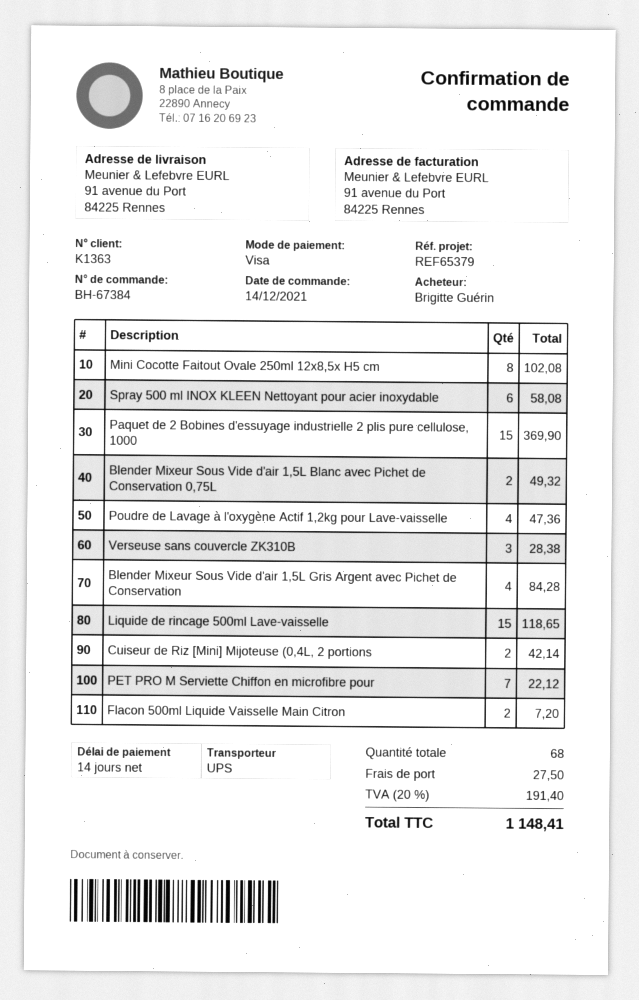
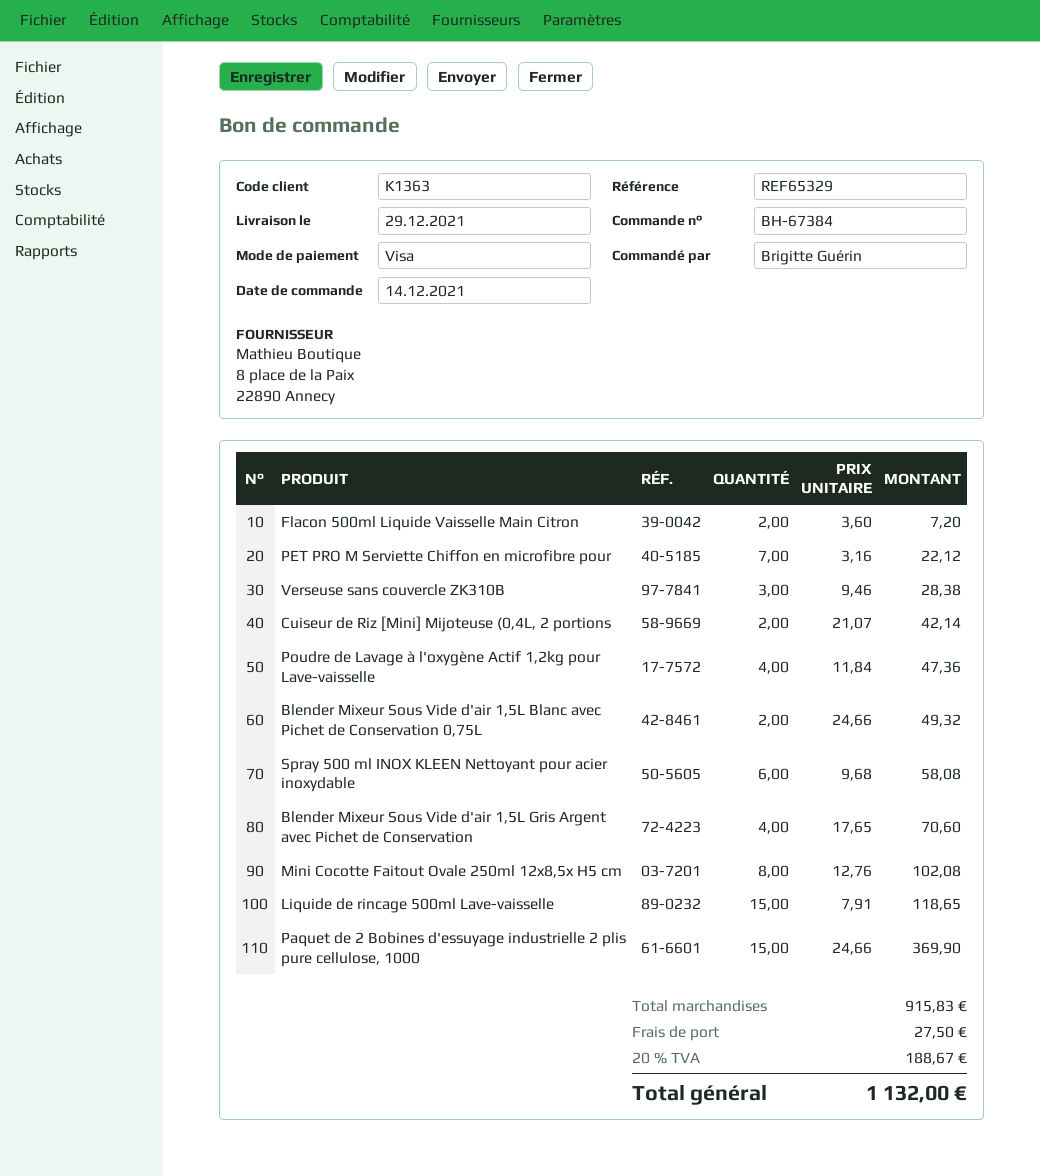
reference: REF65379 -> REF65329
Blender Mixeur Sous Vide d'air 1,5L Gris Argent avec Pichet de Conservation: 4 for 84.28 -> 4 for 70.60
tax: 20% = 191.40 -> 20% = 188.67
total: 1148.41 -> 1132.00

